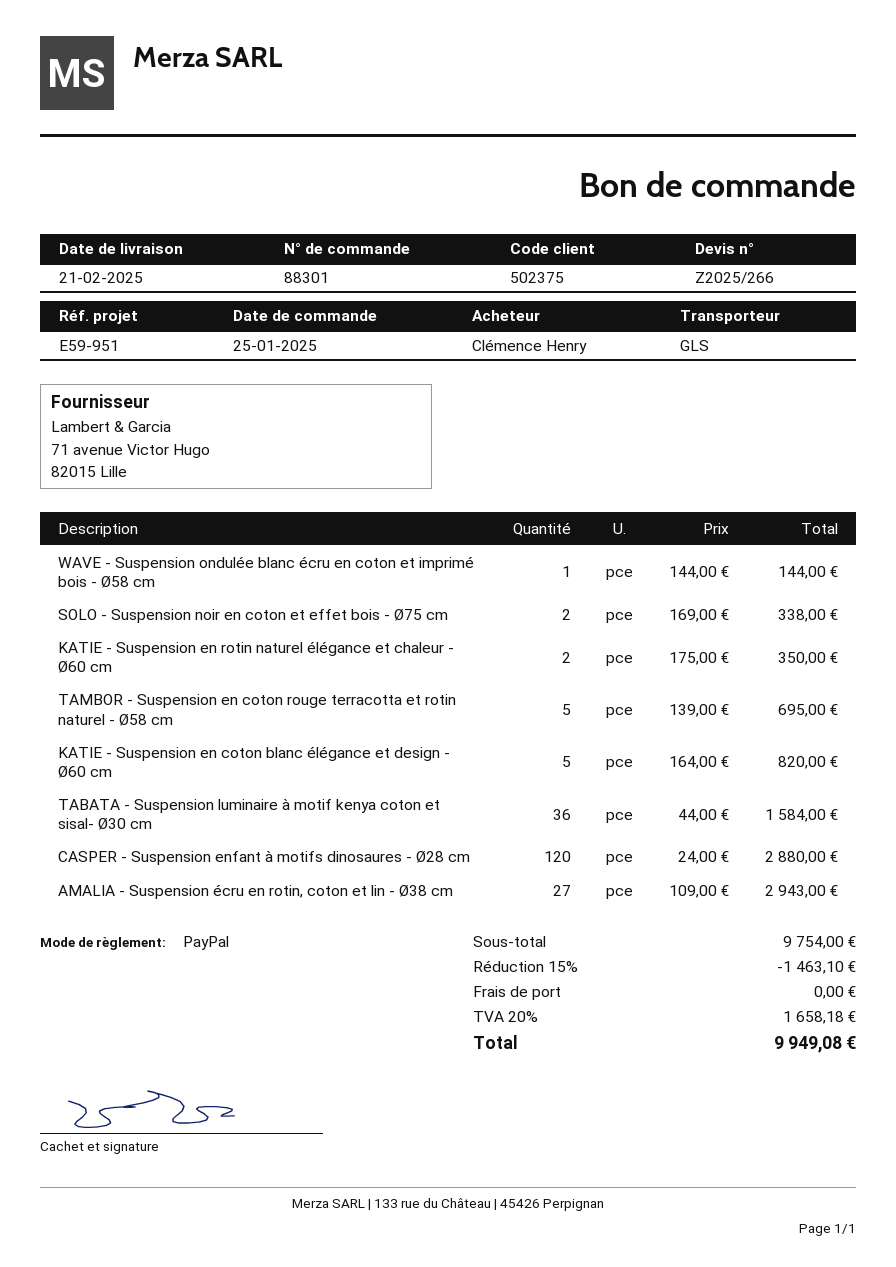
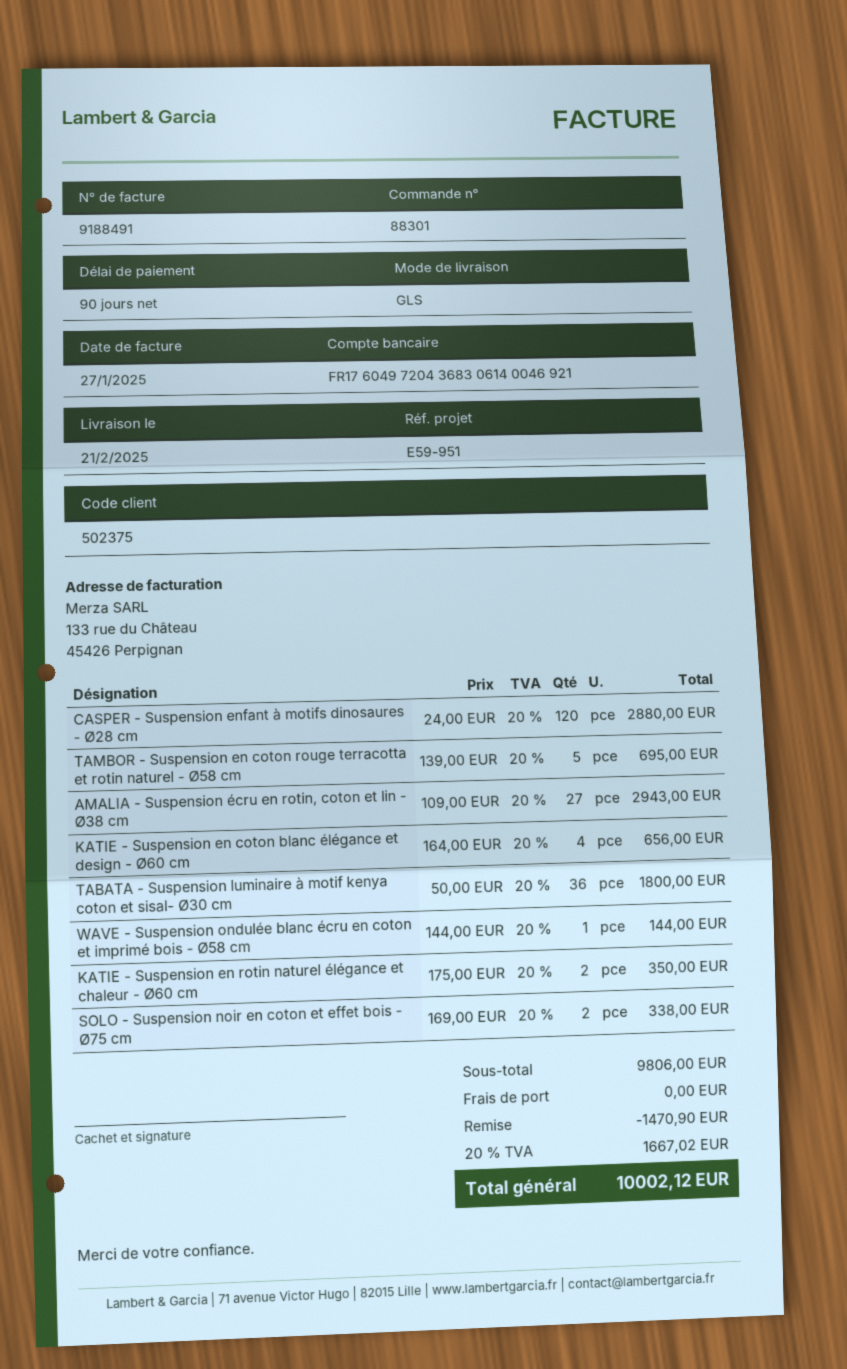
KATIE - Suspension en coton blanc élégance et design - Ø60 cm: 5 x 164.00 = 820.00 -> 4 x 164.00 = 656.00
TABATA - Suspension luminaire à motif kenya coton et sisal- Ø30 cm: 36 x 44.00 = 1584.00 -> 36 x 50.00 = 1800.00
subtotal: 9754.00 -> 9806.00
discount: 1463.10 -> 1470.90
tax: 20% = 1658.18 -> 20% = 1667.02
total: 9949.08 -> 10002.12

